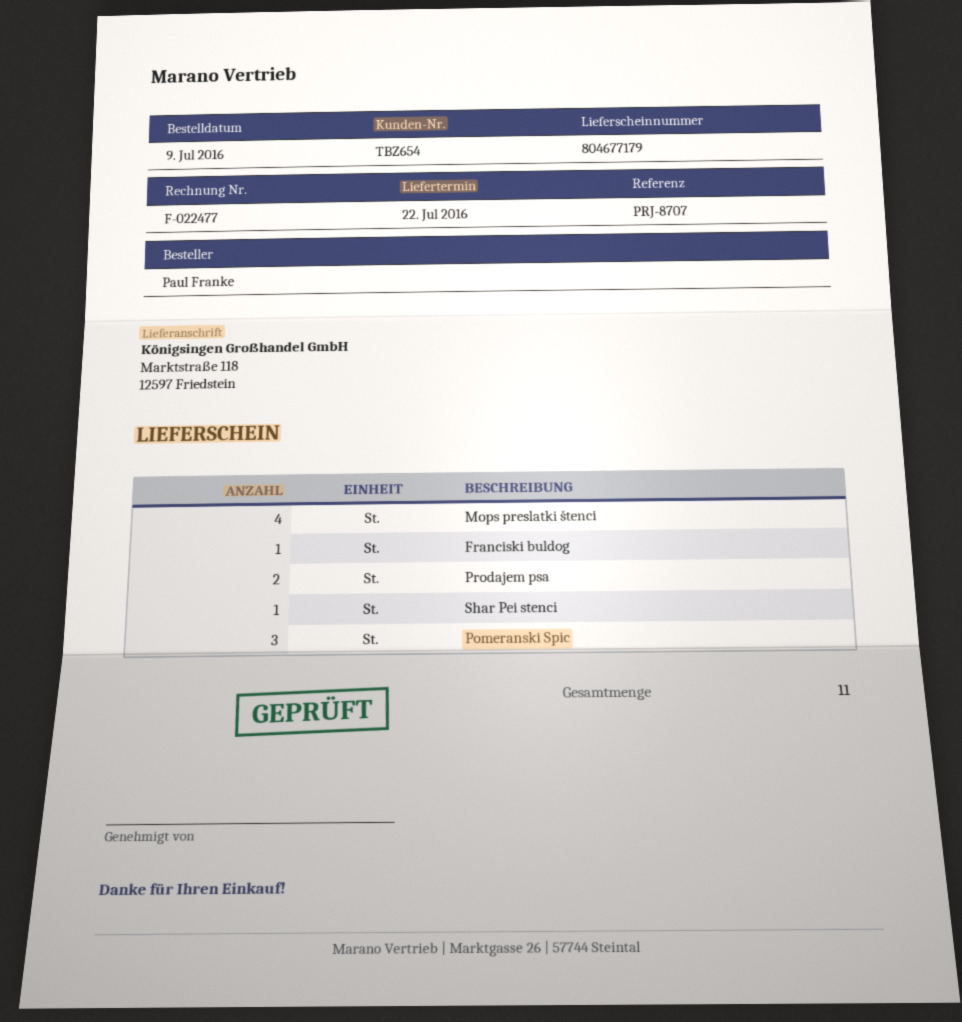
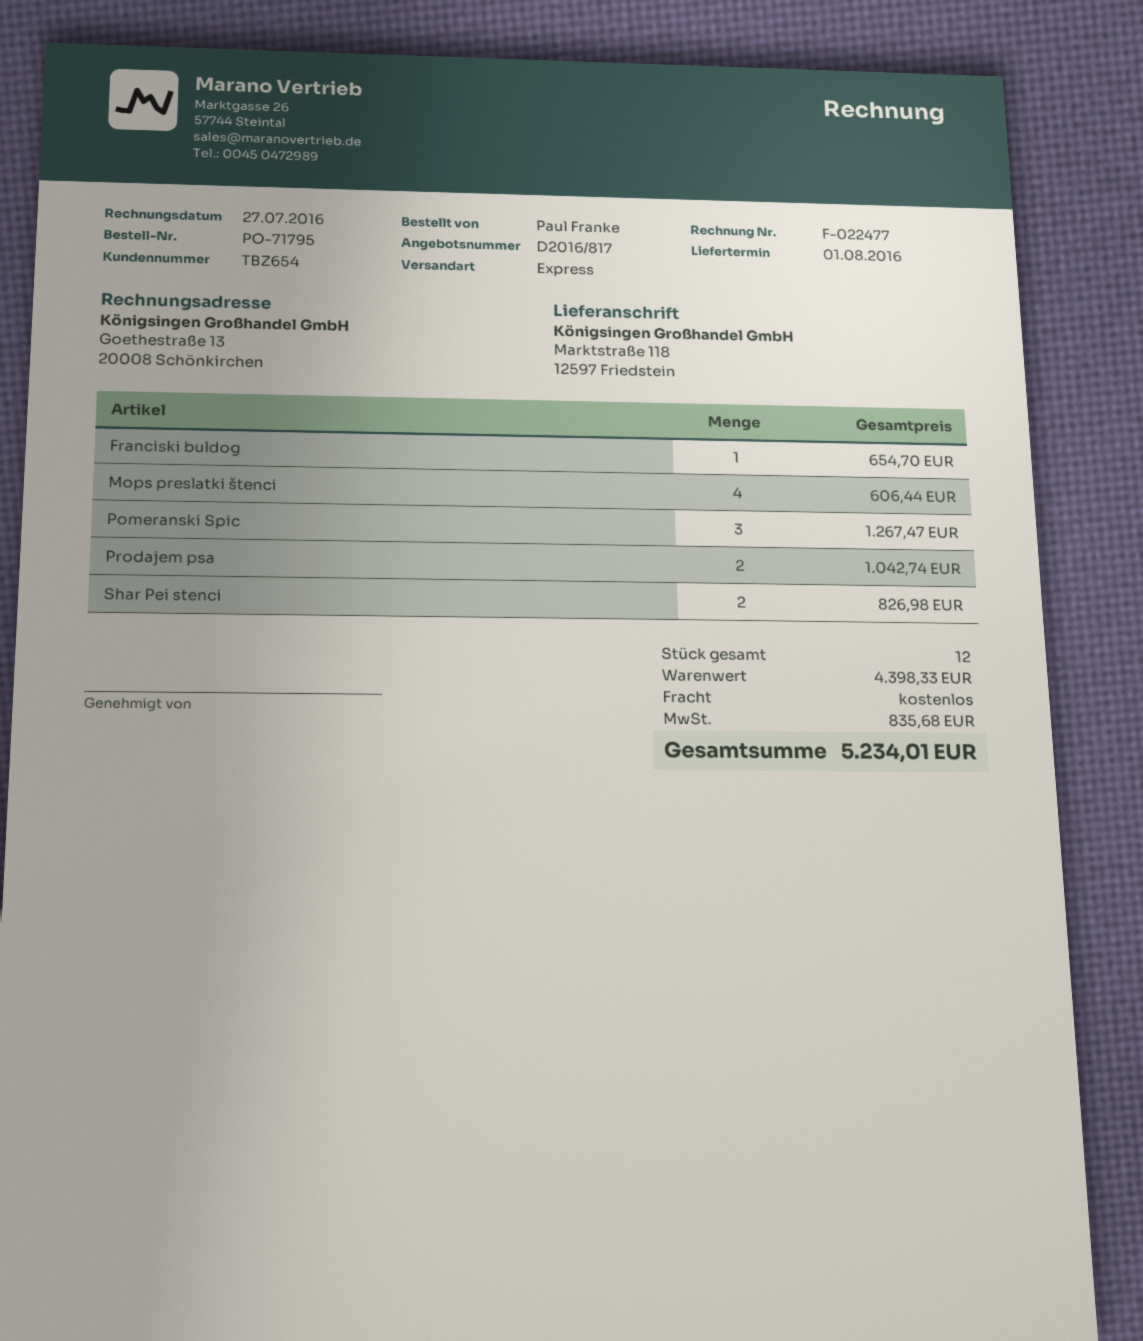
delivery date: 2016-07-22 -> 2016-08-01
Shar Pei stenci: 1 -> 2
total quantity: 11 -> 12

